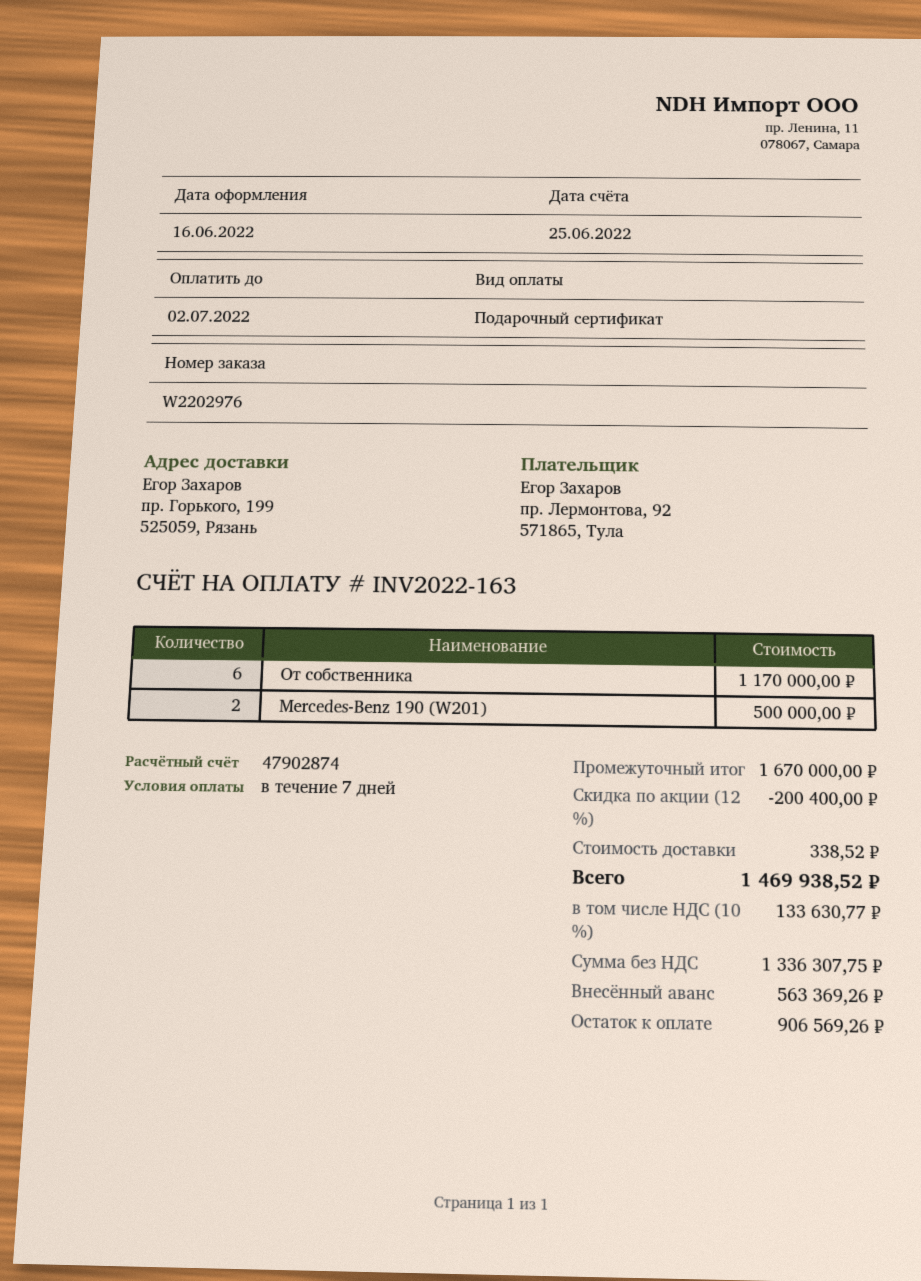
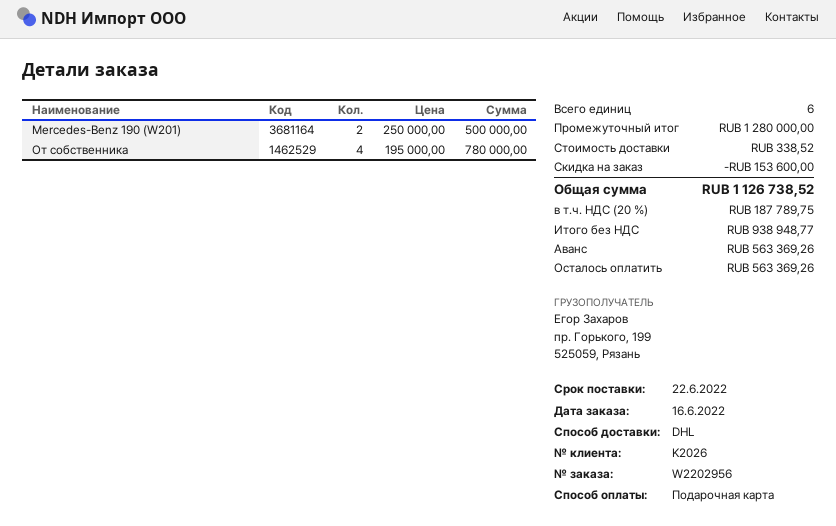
order number: W2202976 -> W2202956
От собственника: 6 for 1170000.00 -> 4 for 780000.00
subtotal: 1670000.00 -> 1280000.00
discount: 200400.00 -> 153600.00
net: 1336307.75 -> 938948.77
tax: 10% = 133630.77 -> 20% = 187789.75
total: 1469938.52 -> 1126738.52
balance: 906569.26 -> 563369.26

